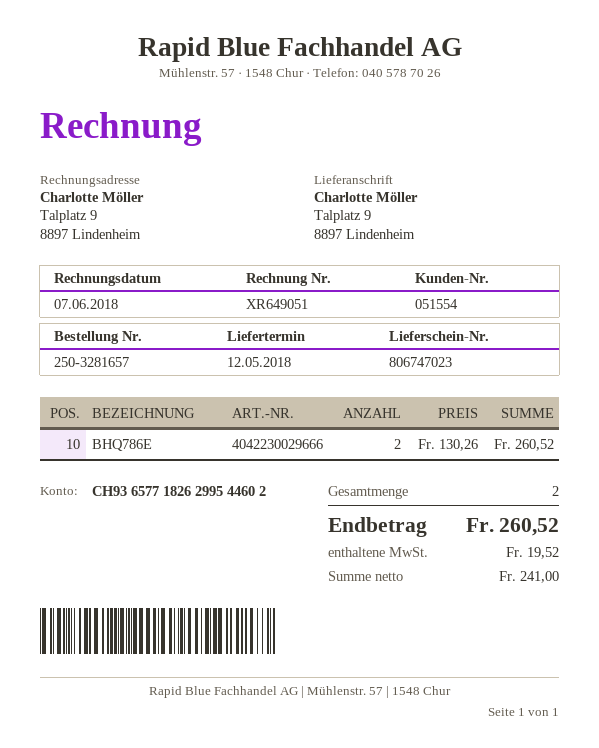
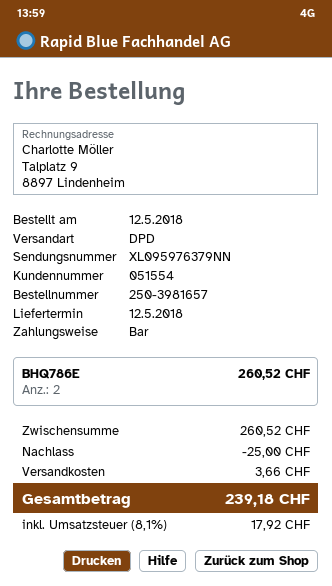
order number: 250-3281657 -> 250-3981657
discount: none -> 25.00
shipping: none -> 3.66
tax: 19.52 -> 17.92
total: 260.52 -> 239.18

